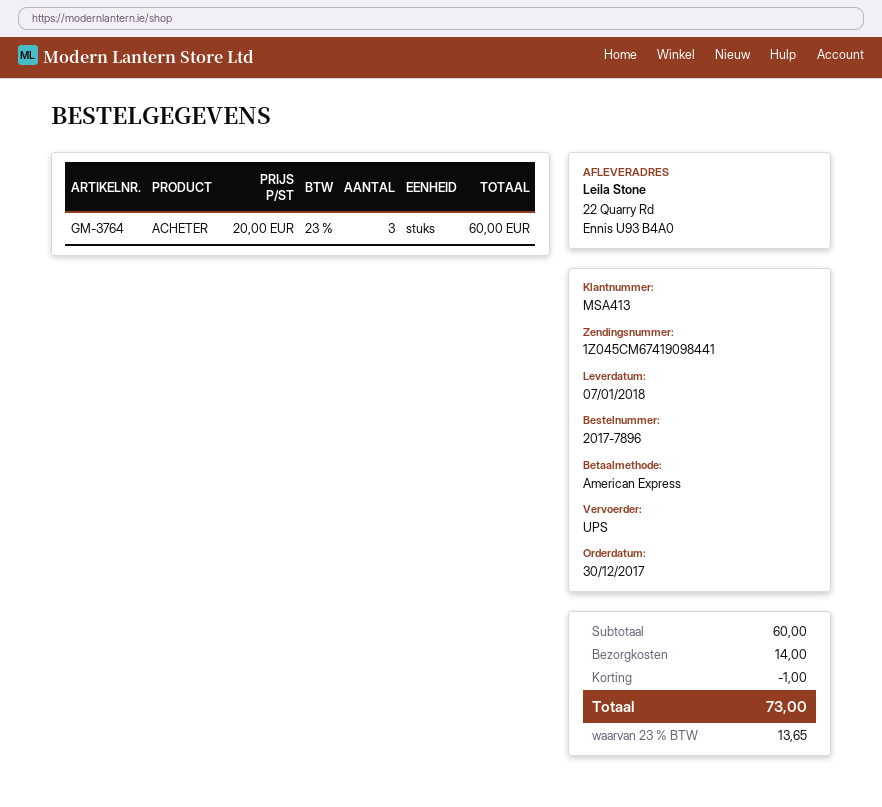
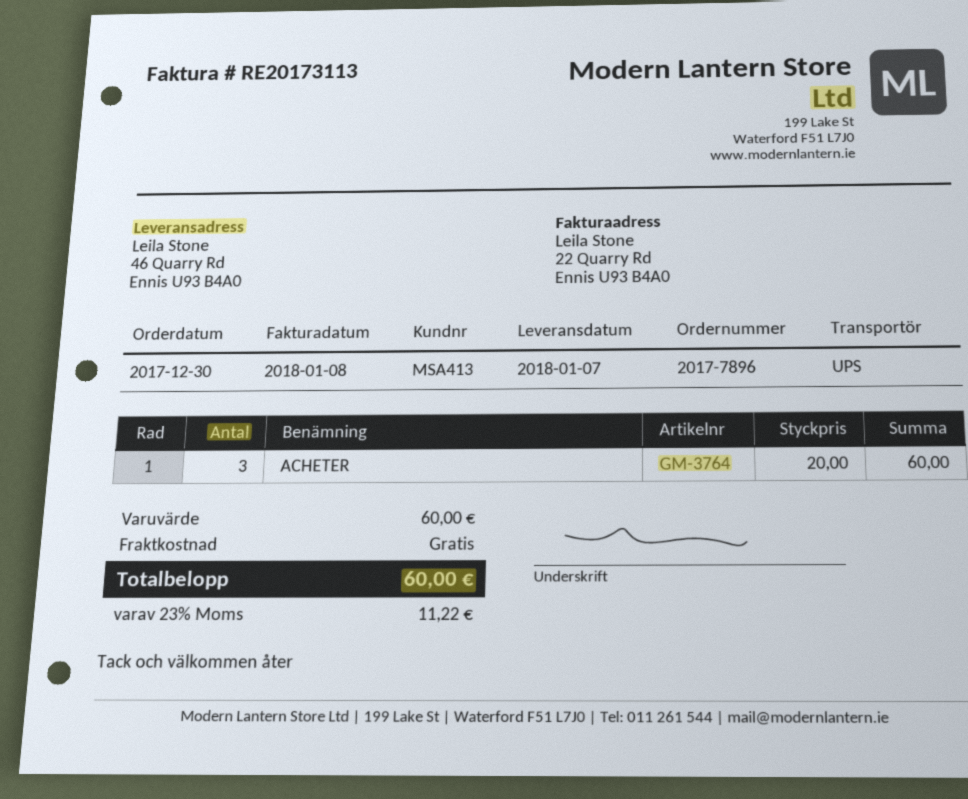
ship to: 22 Quarry Rd, Ennis U93 B4A0 -> 46 Quarry Rd, Ennis U93 B4A0
discount: 1.00 -> none
shipping: 14.00 -> 0.00
tax: 23% = 13.65 -> 23% = 11.22
total: 73.00 -> 60.00

